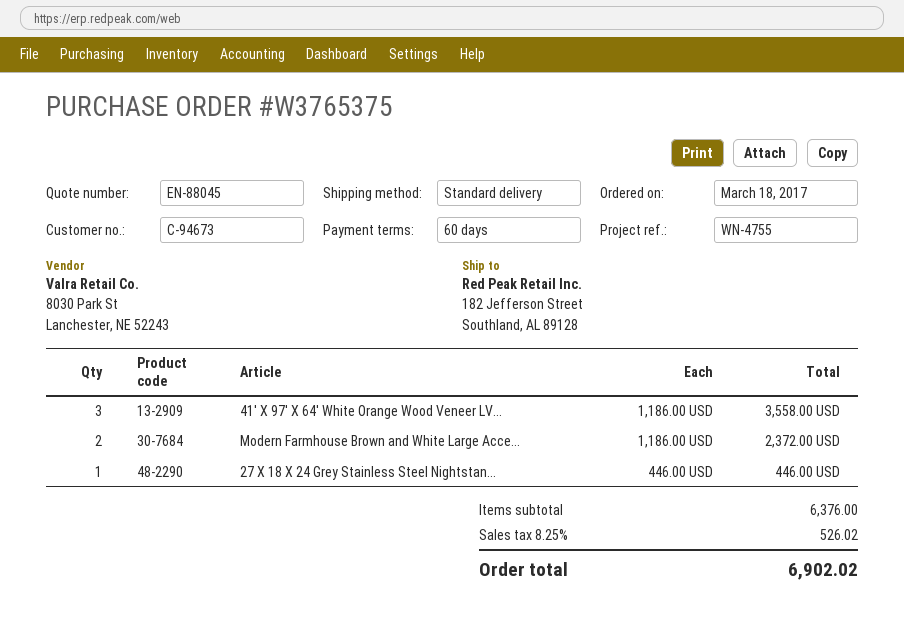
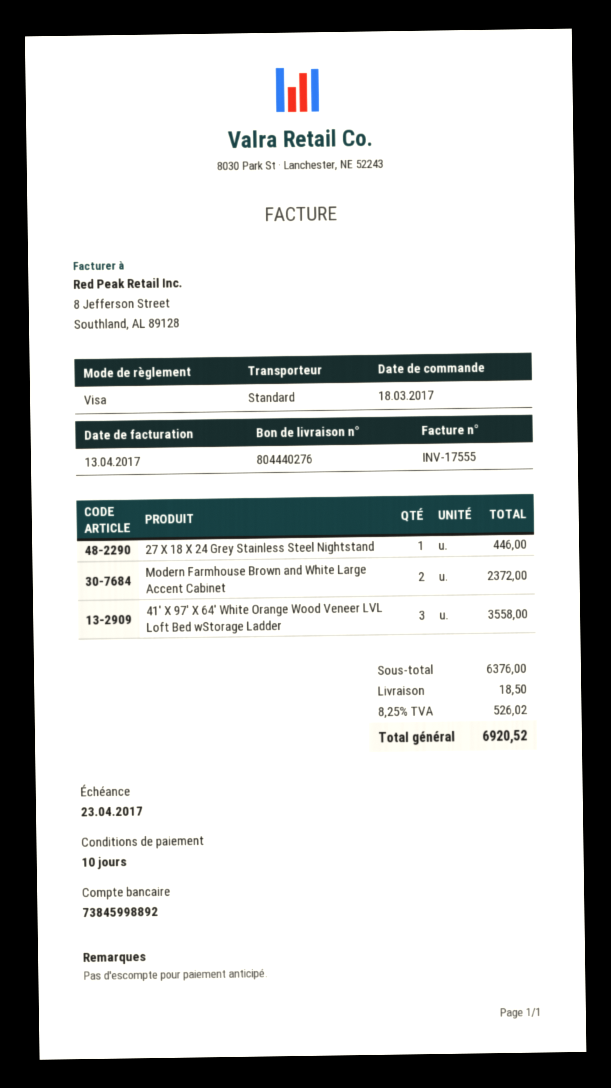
payment terms: 60 days -> 10 days
shipping: none -> 18.50
total: 6902.02 -> 6920.52

